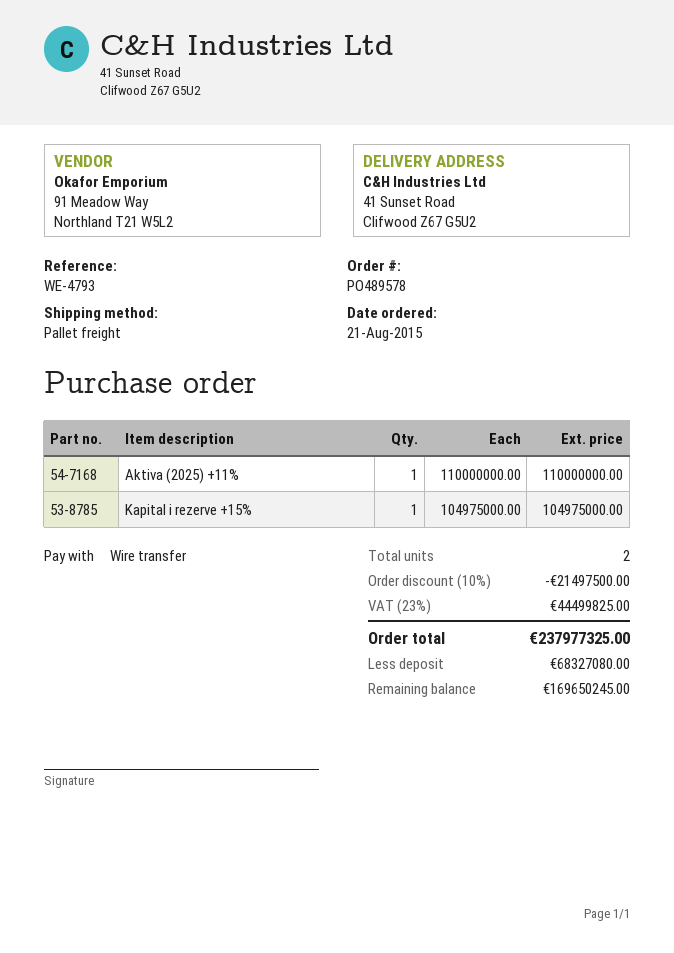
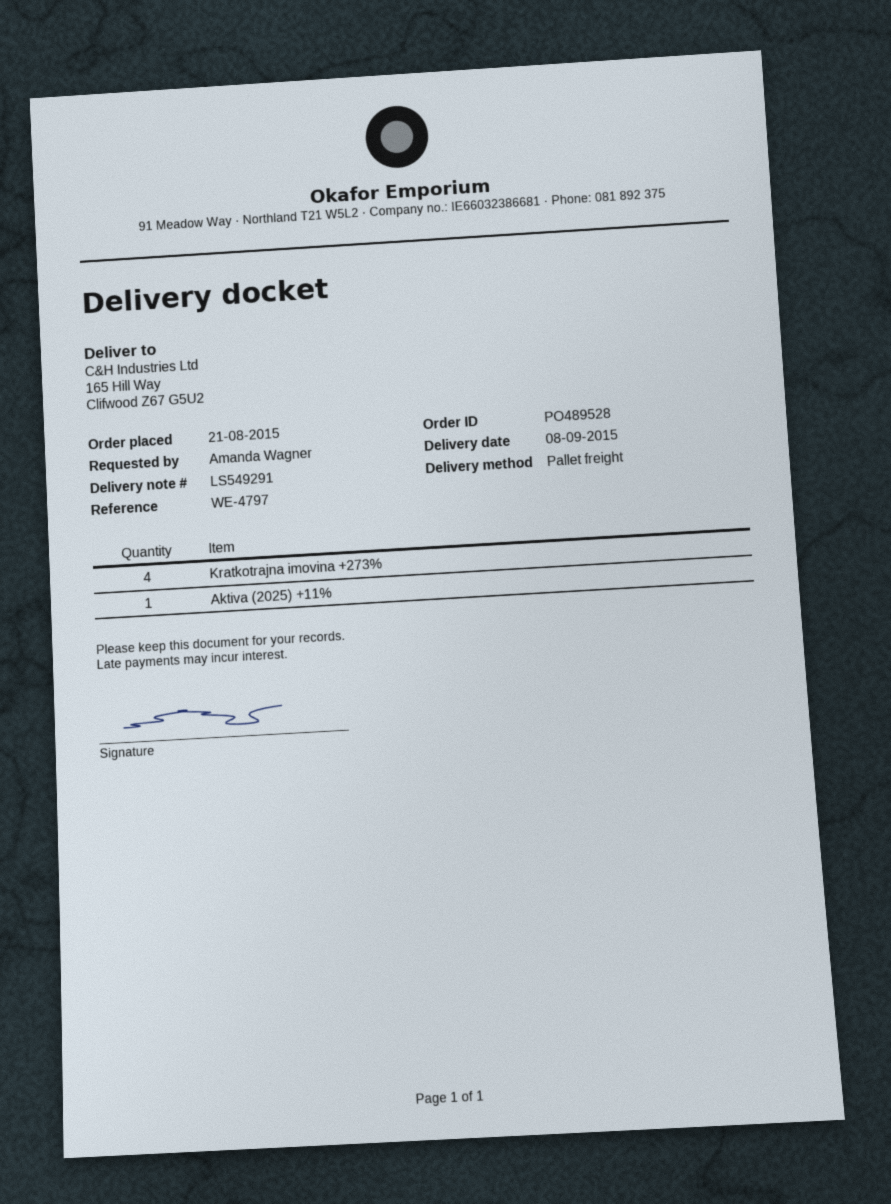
order number: PO489578 -> PO489528
reference: WE-4793 -> WE-4797
ship to: 41 Sunset Road, Clifwood Z67 G5U2 -> 165 Hill Way, Clifwood Z67 G5U2
Kapital i rezerve +15%: 1 -> none
Kratkotrajna imovina +273%: none -> 4

